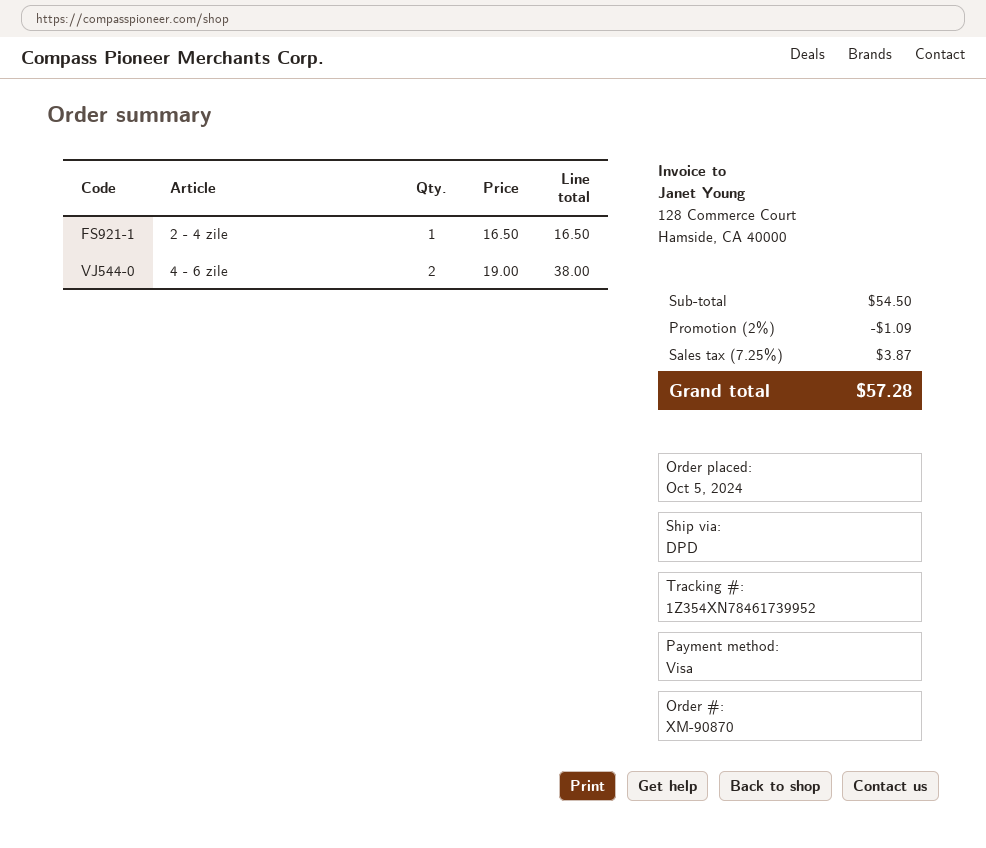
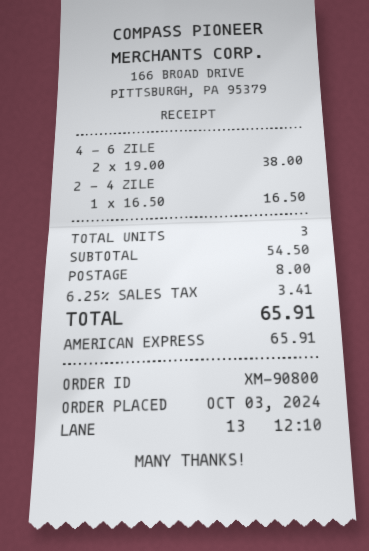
order number: XM-90870 -> XM-90800
order date: 2024-10-05 -> 2024-10-03
payment method: Visa -> American Express
discount: 2% = 1.09 -> none
shipping: none -> 8.00
tax: 7.25% = 3.87 -> 6.25% = 3.41
total: 57.28 -> 65.91

